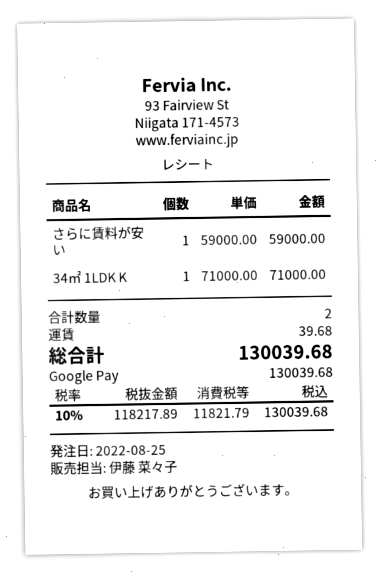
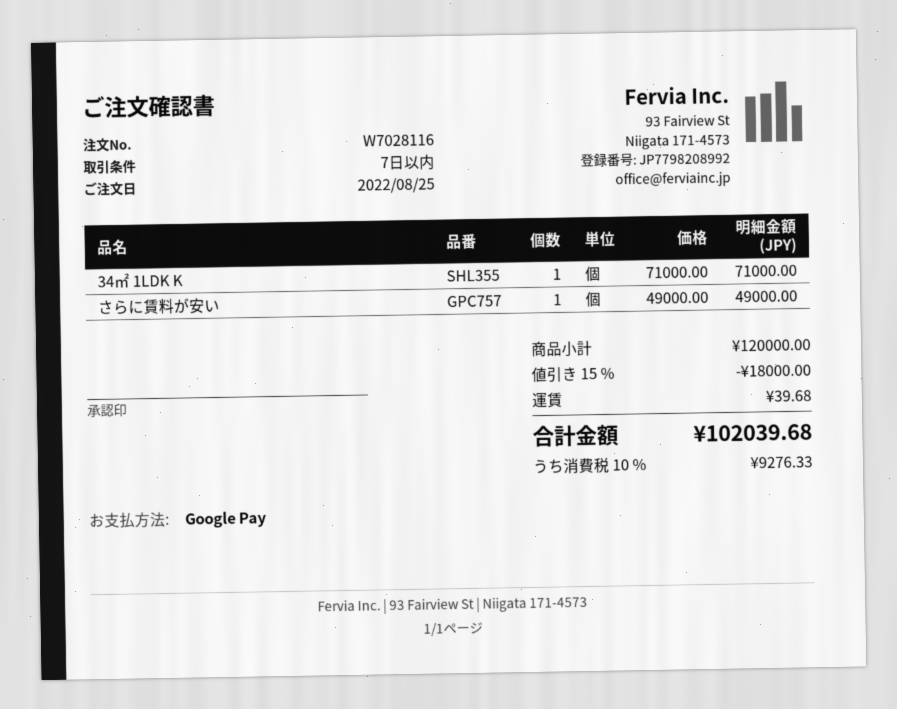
さらに賃料が安い: 1 x 59000.00 = 59000.00 -> 1 x 49000.00 = 49000.00
discount: none -> 15% = 18000.00
tax: 10% = 11821.79 -> 10% = 9276.33
total: 130039.68 -> 102039.68

